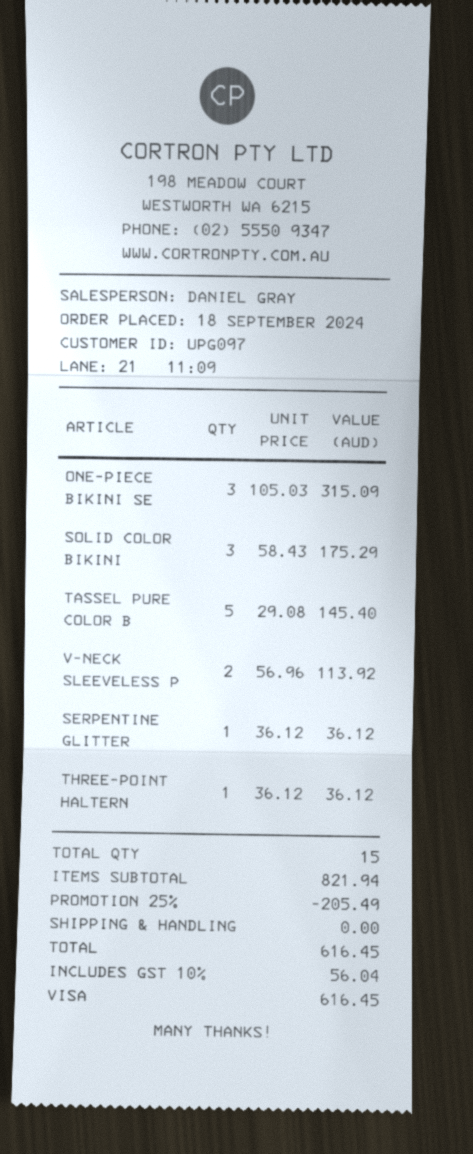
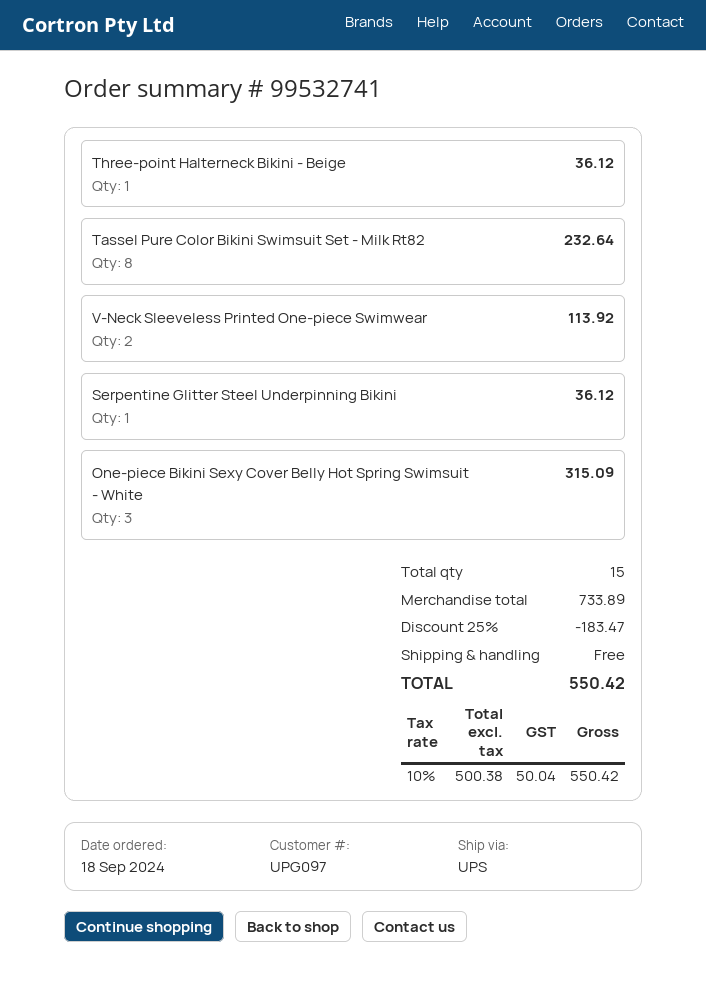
SOLID COLOR BIKINI: 3 for 175.29 -> none
TASSEL PURE COLOR B: 5 for 145.40 -> 8 for 232.64
subtotal: 821.94 -> 733.89
discount: 25% = 205.49 -> 25% = 183.47
tax: 10% = 56.04 -> 10% = 50.04
total: 616.45 -> 550.42

